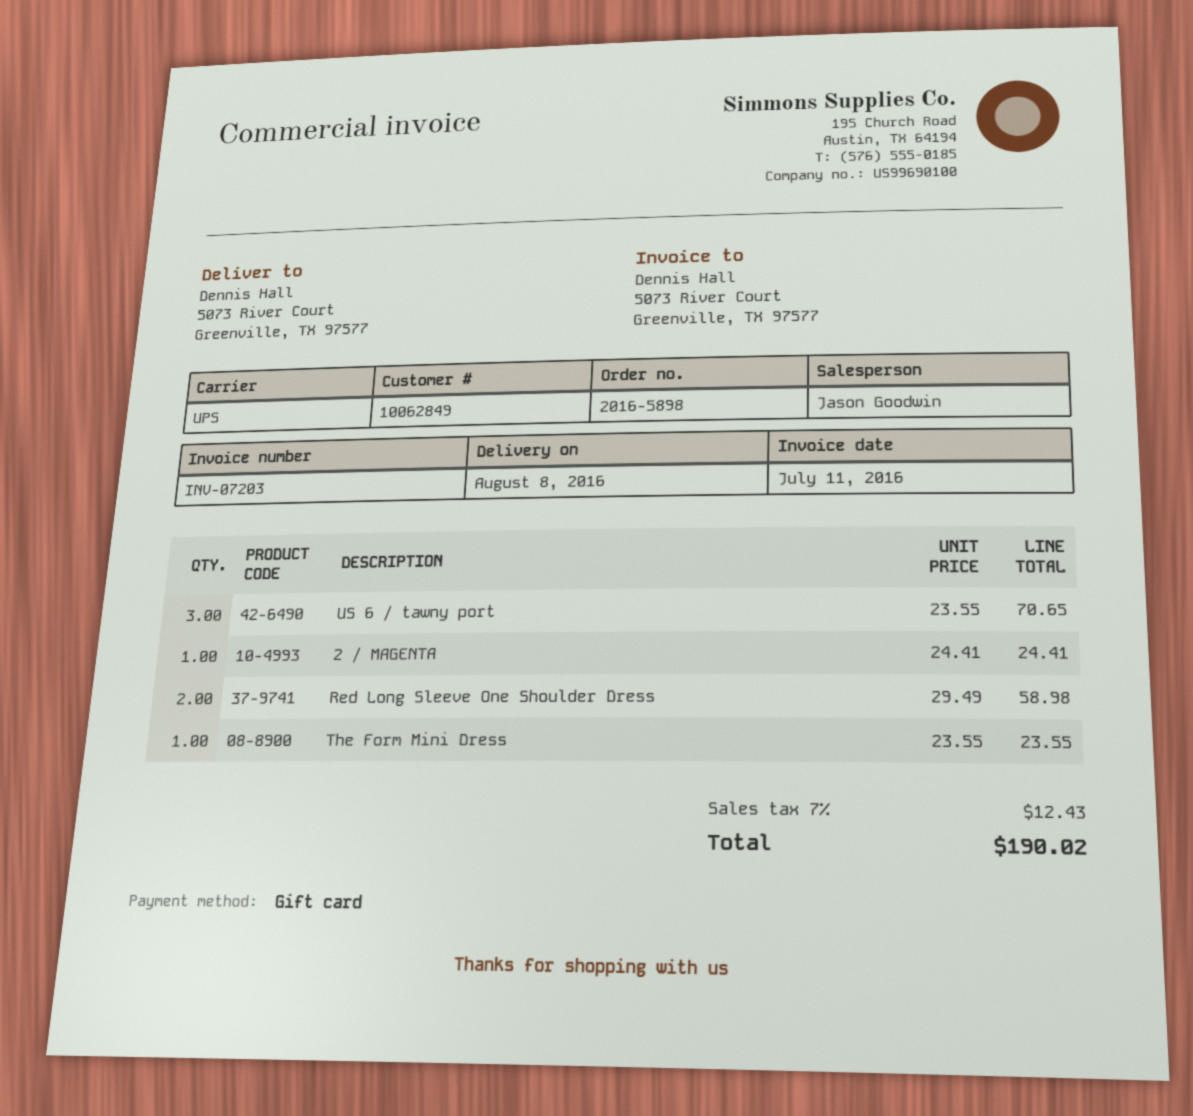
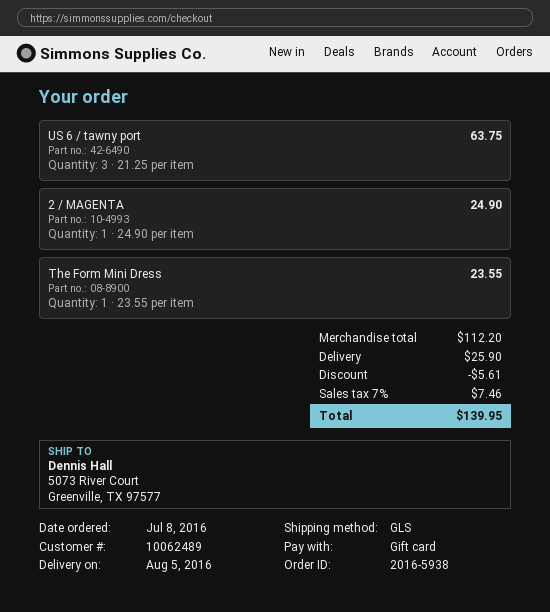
order number: 2016-5898 -> 2016-5938
delivery date: 2016-08-08 -> 2016-08-05
customer number: 10062849 -> 10062489
shipping method: UPS -> GLS
US 6 / tawny port: 3 x 23.55 = 70.65 -> 3 x 21.25 = 63.75
2 / MAGENTA: 1 x 24.41 = 24.41 -> 1 x 24.90 = 24.90
Red Long Sleeve One Shoulder Dress: 2 x 29.49 = 58.98 -> none
discount: none -> 5.61
shipping: none -> 25.90
tax: 7% = 12.43 -> 7% = 7.46
total: 190.02 -> 139.95

